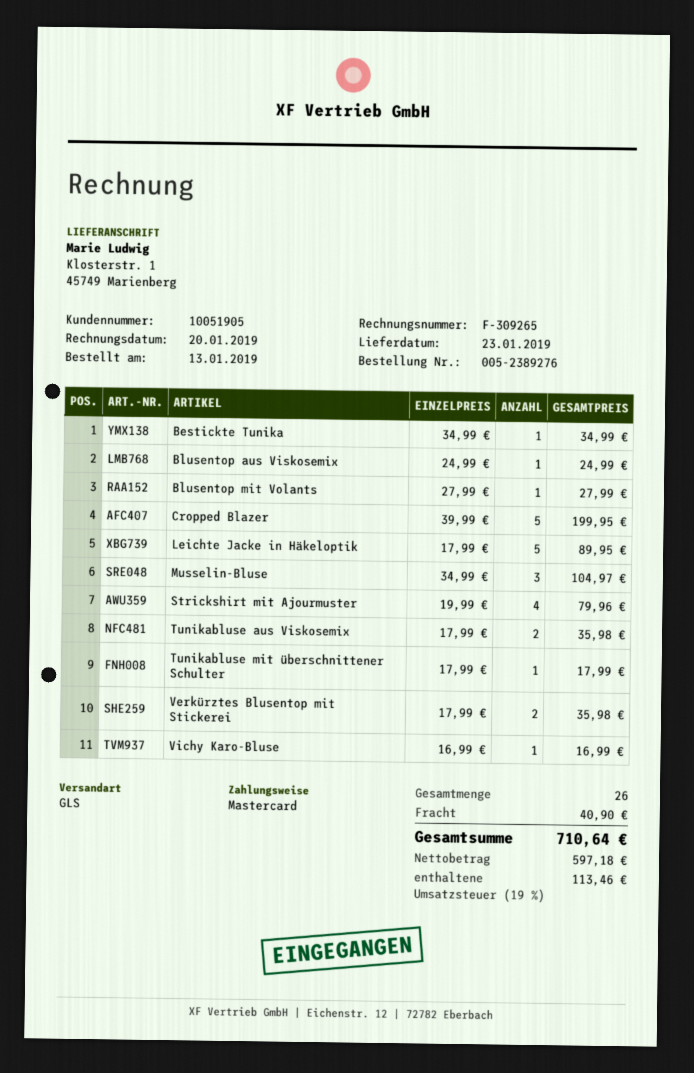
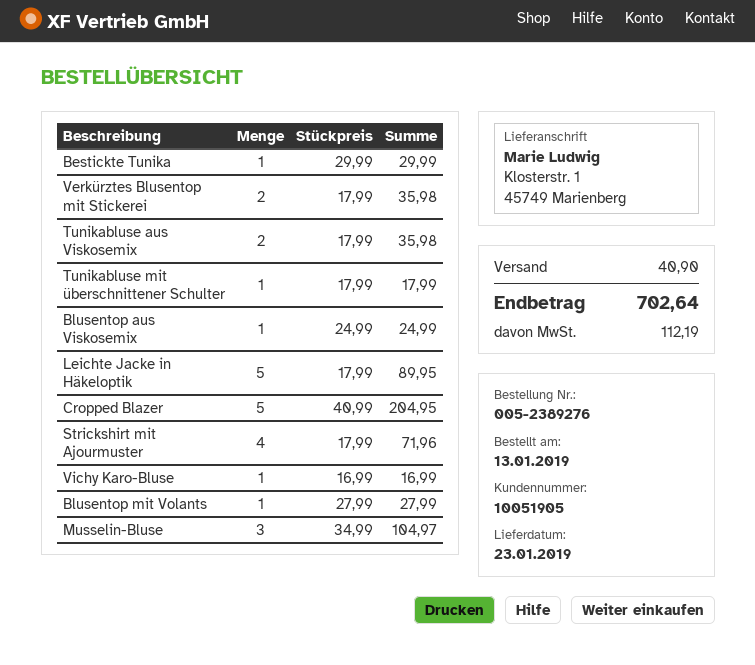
Bestickte Tunika: 1 x 34.99 = 34.99 -> 1 x 29.99 = 29.99
Cropped Blazer: 5 x 39.99 = 199.95 -> 5 x 40.99 = 204.95
Strickshirt mit Ajourmuster: 4 x 19.99 = 79.96 -> 4 x 17.99 = 71.96
tax: 113.46 -> 112.19
total: 710.64 -> 702.64

